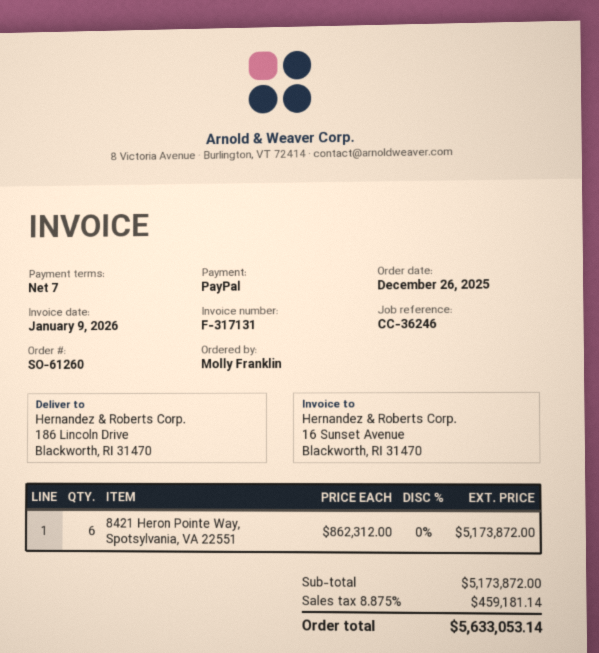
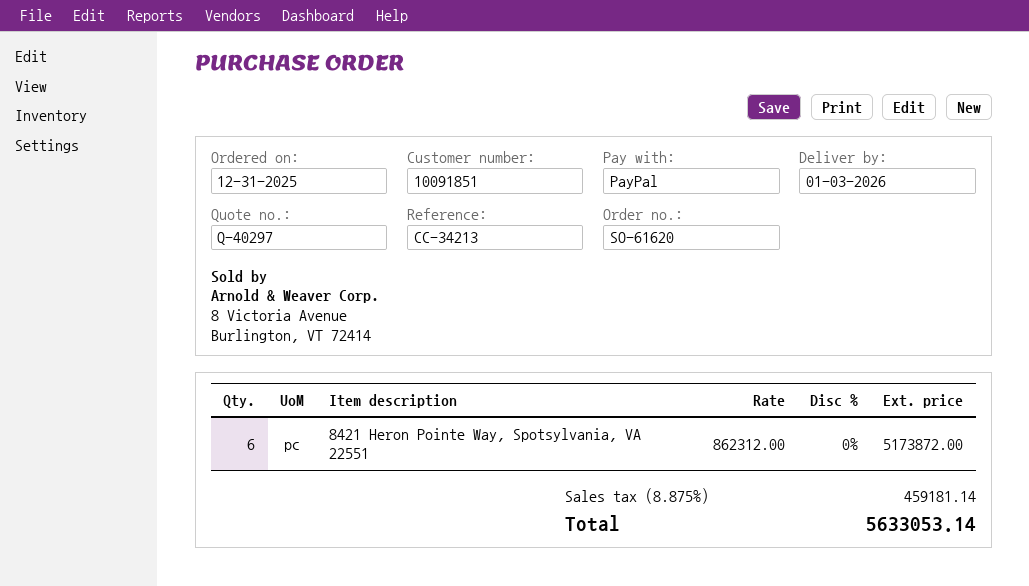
order number: SO-61260 -> SO-61620
order date: 2025-12-26 -> 2025-12-31
reference: CC-36246 -> CC-34213

